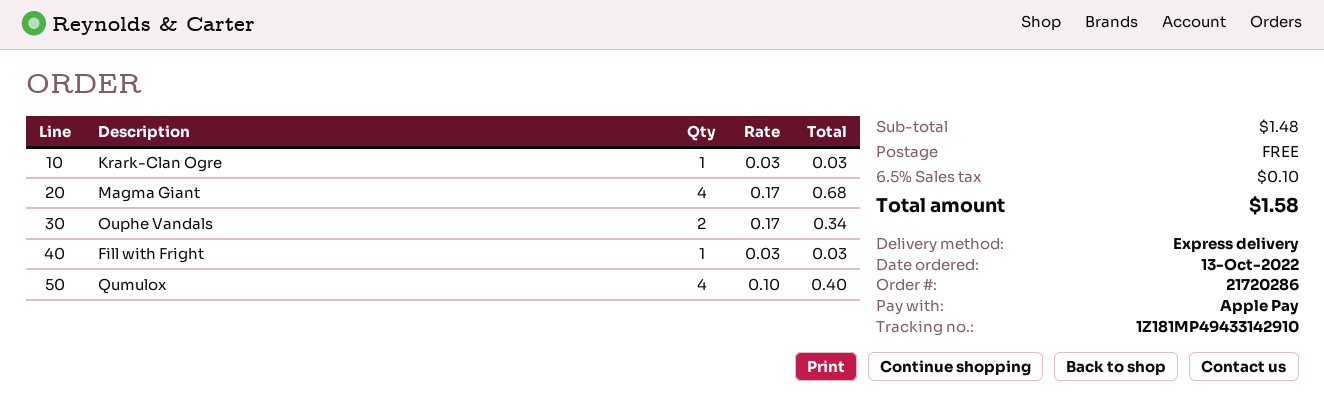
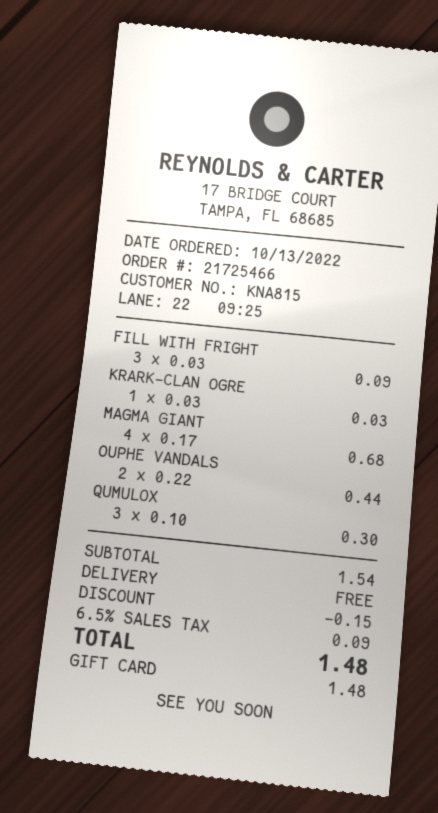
order number: 21720286 -> 21725466
payment method: Apple Pay -> gift card
Ouphe Vandals: 2 x 0.17 = 0.34 -> 2 x 0.22 = 0.44
Fill with Fright: 1 x 0.03 = 0.03 -> 3 x 0.03 = 0.09
Qumulox: 4 x 0.10 = 0.40 -> 3 x 0.10 = 0.30
subtotal: 1.48 -> 1.54
discount: none -> 0.15
tax: 6.5% = 0.10 -> 6.5% = 0.09
total: 1.58 -> 1.48

